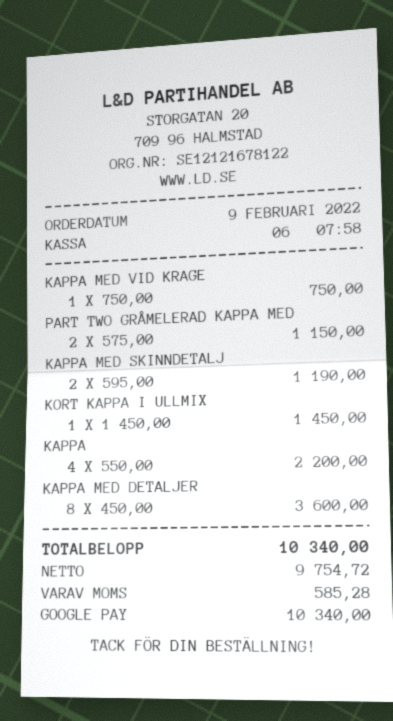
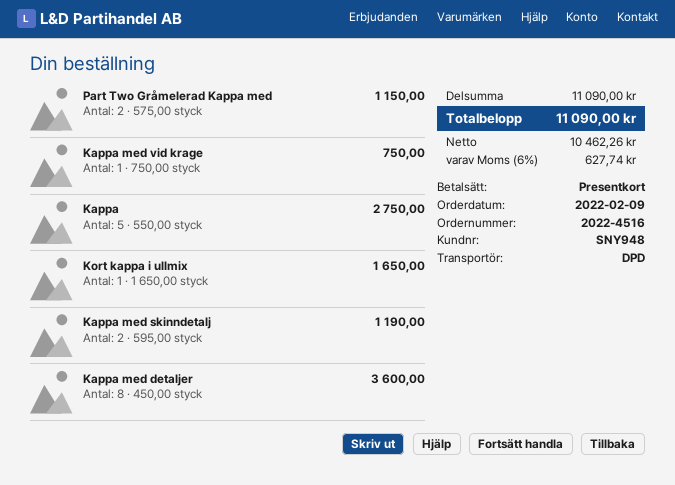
payment method: Google Pay -> gift card
KORT KAPPA I ULLMIX: 1 x 1450.00 = 1450.00 -> 1 x 1650.00 = 1650.00
KAPPA: 4 x 550.00 = 2200.00 -> 5 x 550.00 = 2750.00
net: 9754.72 -> 10462.26
tax: 585.28 -> 627.74
total: 10340.00 -> 11090.00

